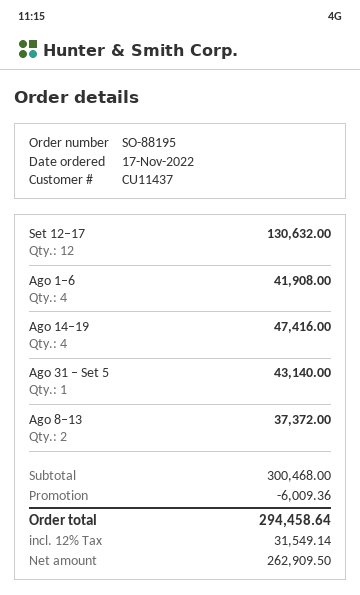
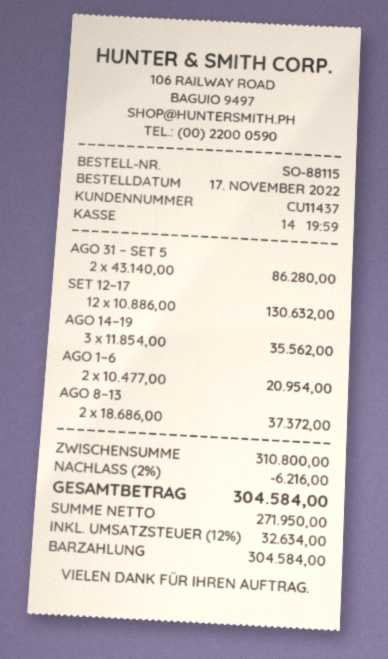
order number: SO-88195 -> SO-88115
Ago 1–6: 4 for 41908.00 -> 2 for 20954.00
Ago 14–19: 4 for 47416.00 -> 3 for 35562.00
Ago 31 – Set 5: 1 for 43140.00 -> 2 for 86280.00
subtotal: 300468.00 -> 310800.00
discount: 6009.36 -> 6216.00
net: 262909.50 -> 271950.00
tax: 12% = 31549.14 -> 12% = 32634.00
total: 294458.64 -> 304584.00

